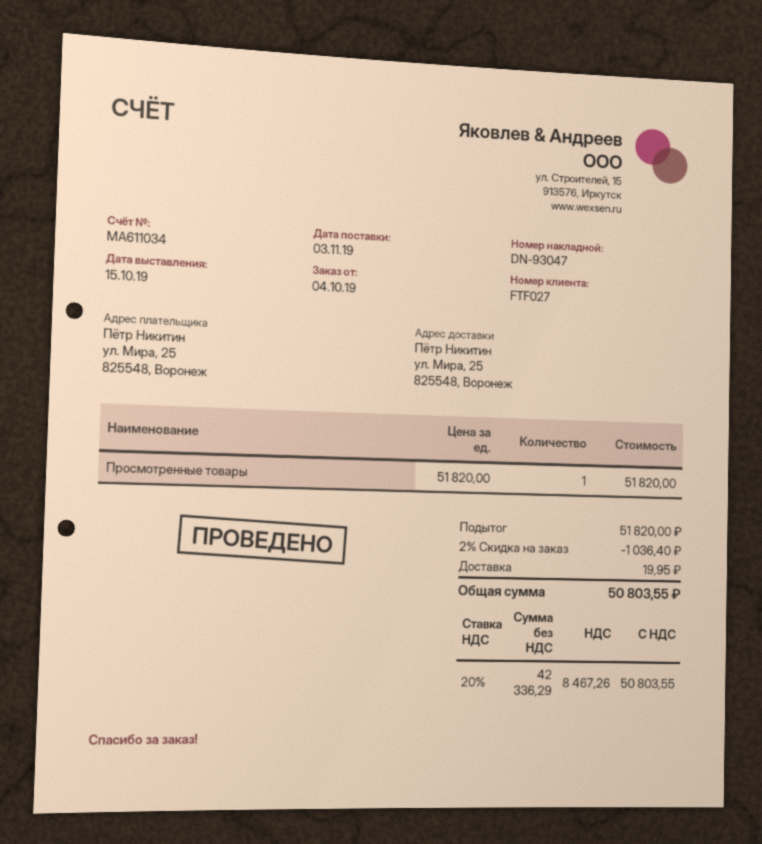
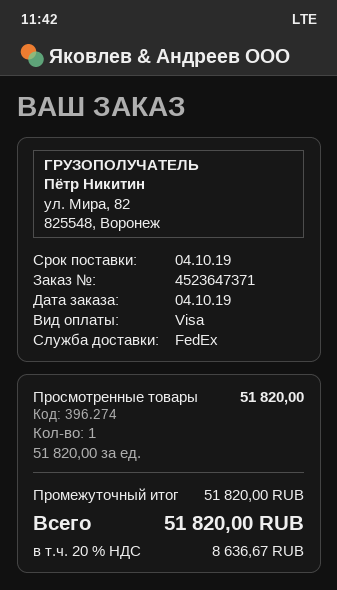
delivery date: 2019-11-03 -> 2019-10-04
ship to: ул. Мира, 25, 825548, Воронеж -> ул. Мира, 82, 825548, Воронеж
discount: 2% = 1036.40 -> none
shipping: 19.95 -> none
tax: 20% = 8467.26 -> 20% = 8636.67
total: 50803.55 -> 51820.00

